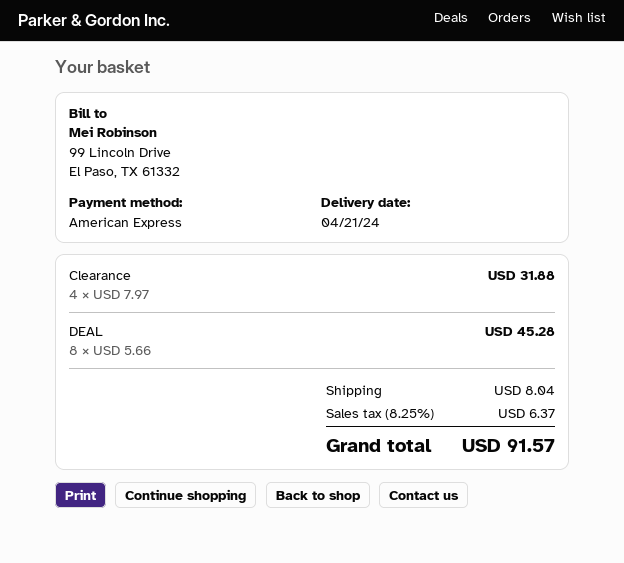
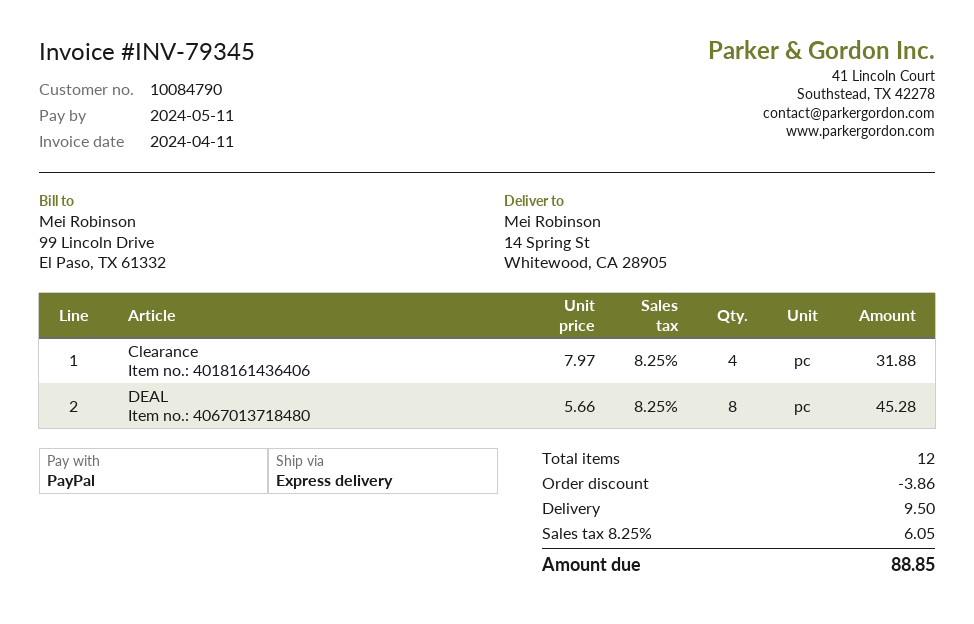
payment method: American Express -> PayPal
discount: none -> 3.86
shipping: 8.04 -> 9.50
tax: 8.25% = 6.37 -> 8.25% = 6.05
total: 91.57 -> 88.85

